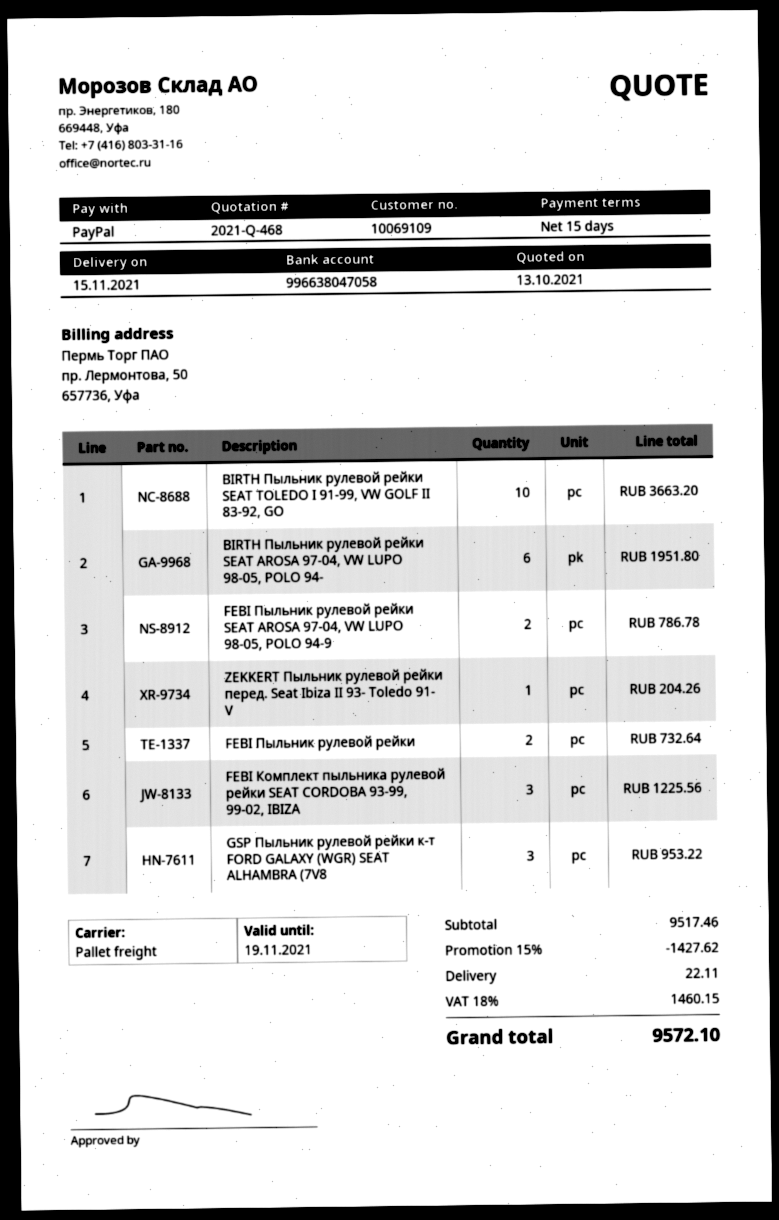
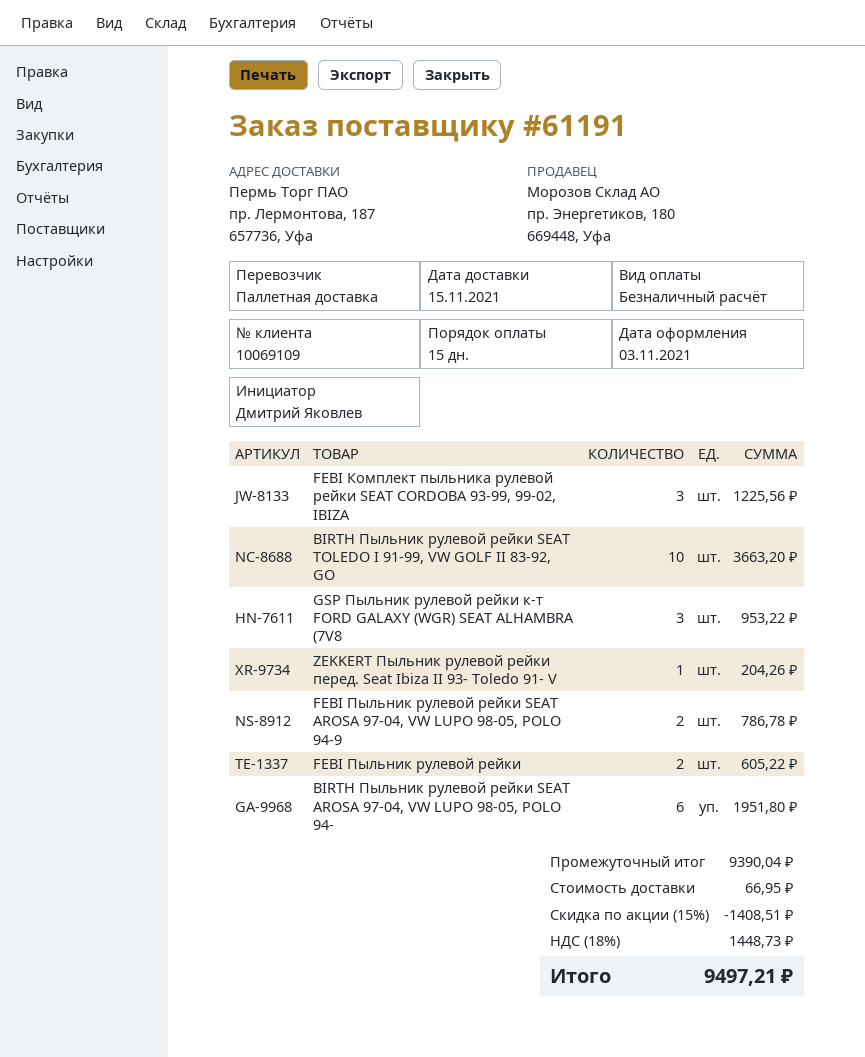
payment method: PayPal -> bank transfer
FEBI Пыльник рулевой рейки: 2 for 732.64 -> 2 for 605.22
subtotal: 9517.46 -> 9390.04
discount: 15% = 1427.62 -> 15% = 1408.51
shipping: 22.11 -> 66.95
tax: 18% = 1460.15 -> 18% = 1448.73
total: 9572.10 -> 9497.21

